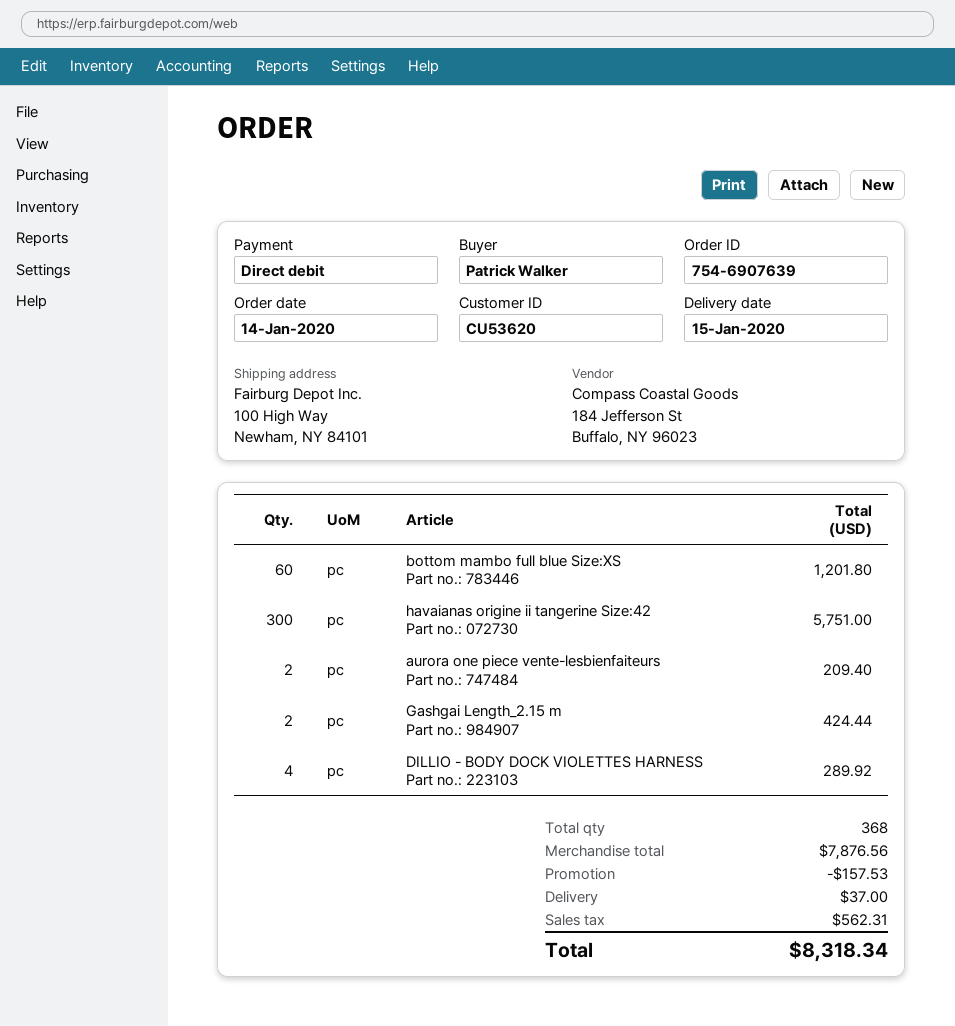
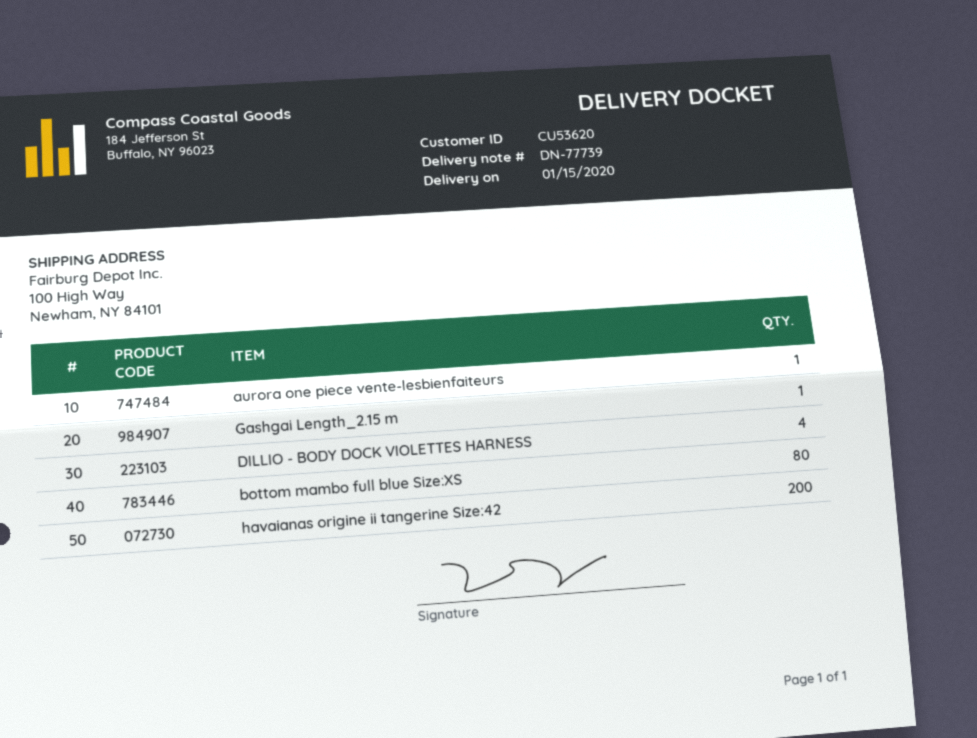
bottom mambo full blue Size:XS: 60 -> 80
havaianas origine ii tangerine Size:42: 300 -> 200
aurora one piece vente-lesbienfaiteurs: 2 -> 1
Gashgai Length_2.15 m: 2 -> 1

